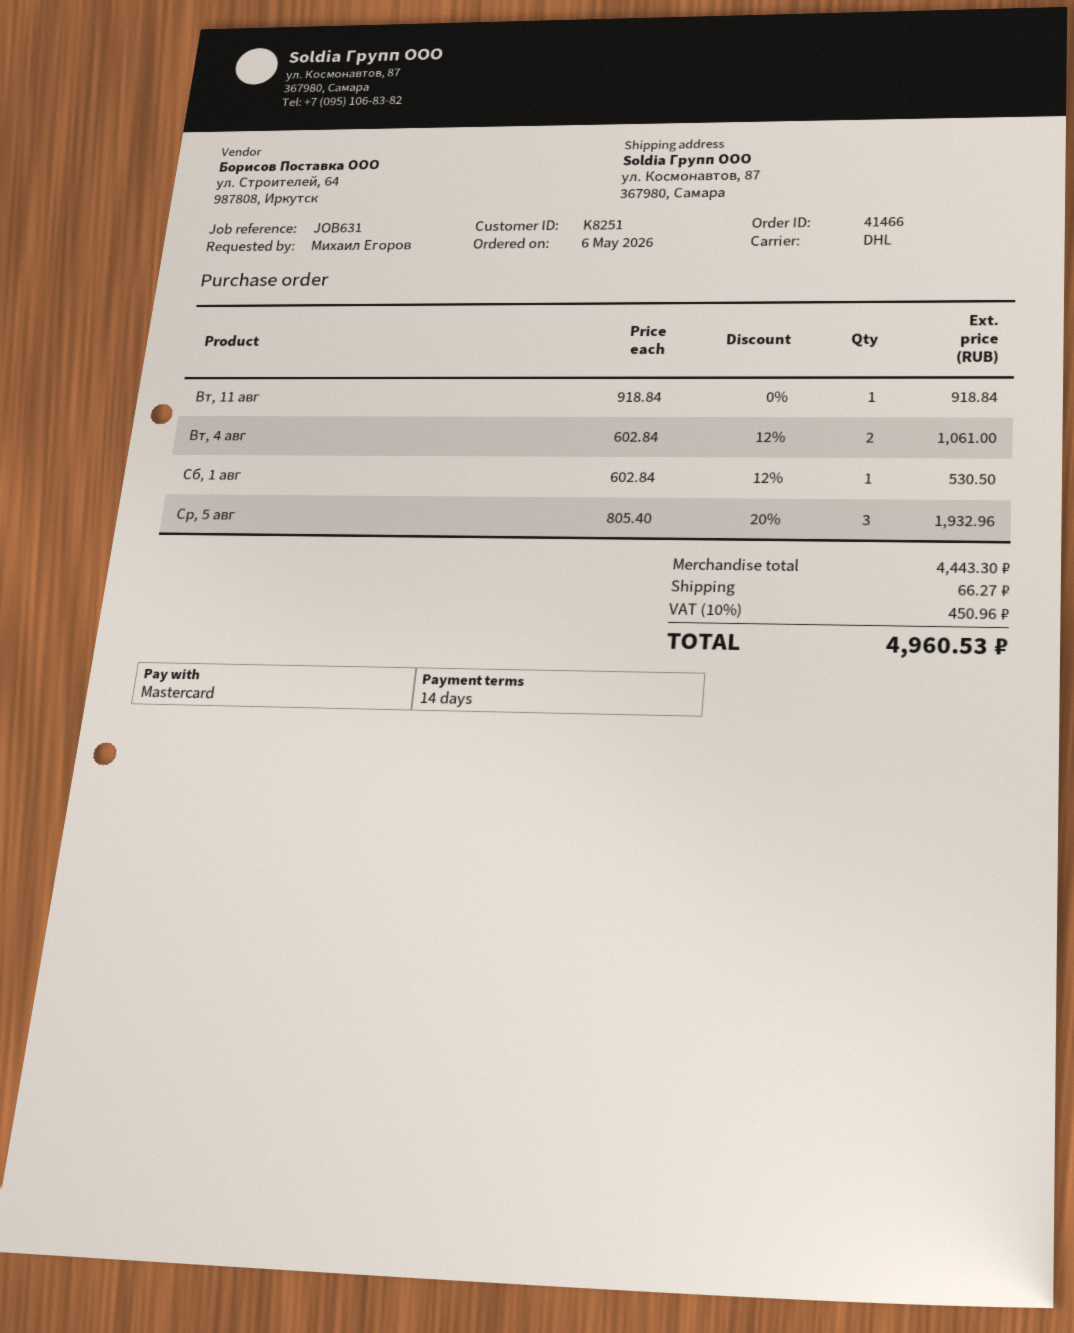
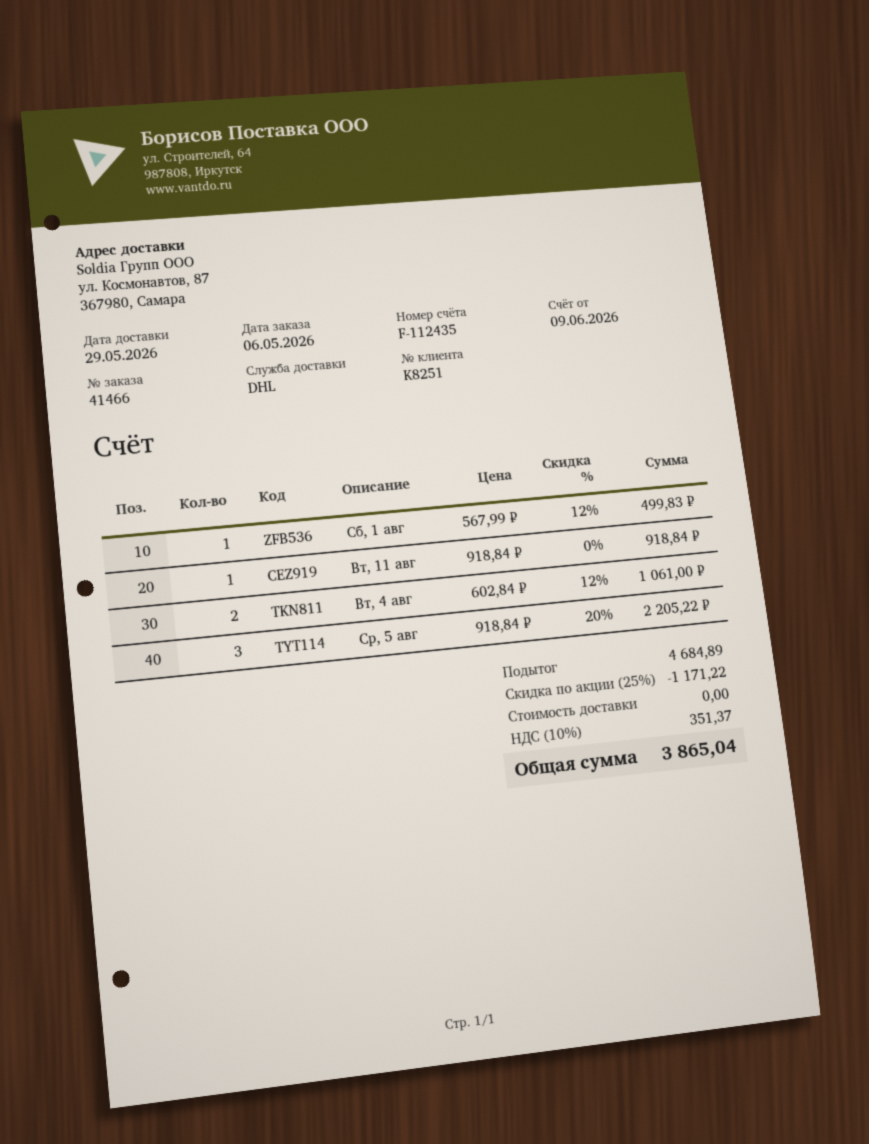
Сб, 1 авг: 1 x 602.84 - 12% = 530.50 -> 1 x 567.99 - 12% = 499.83
Ср, 5 авг: 3 x 805.40 - 20% = 1932.96 -> 3 x 918.84 - 20% = 2205.22
subtotal: 4443.30 -> 4684.89
discount: none -> 25% = 1171.22
shipping: 66.27 -> 0.00
tax: 10% = 450.96 -> 10% = 351.37
total: 4960.53 -> 3865.04

